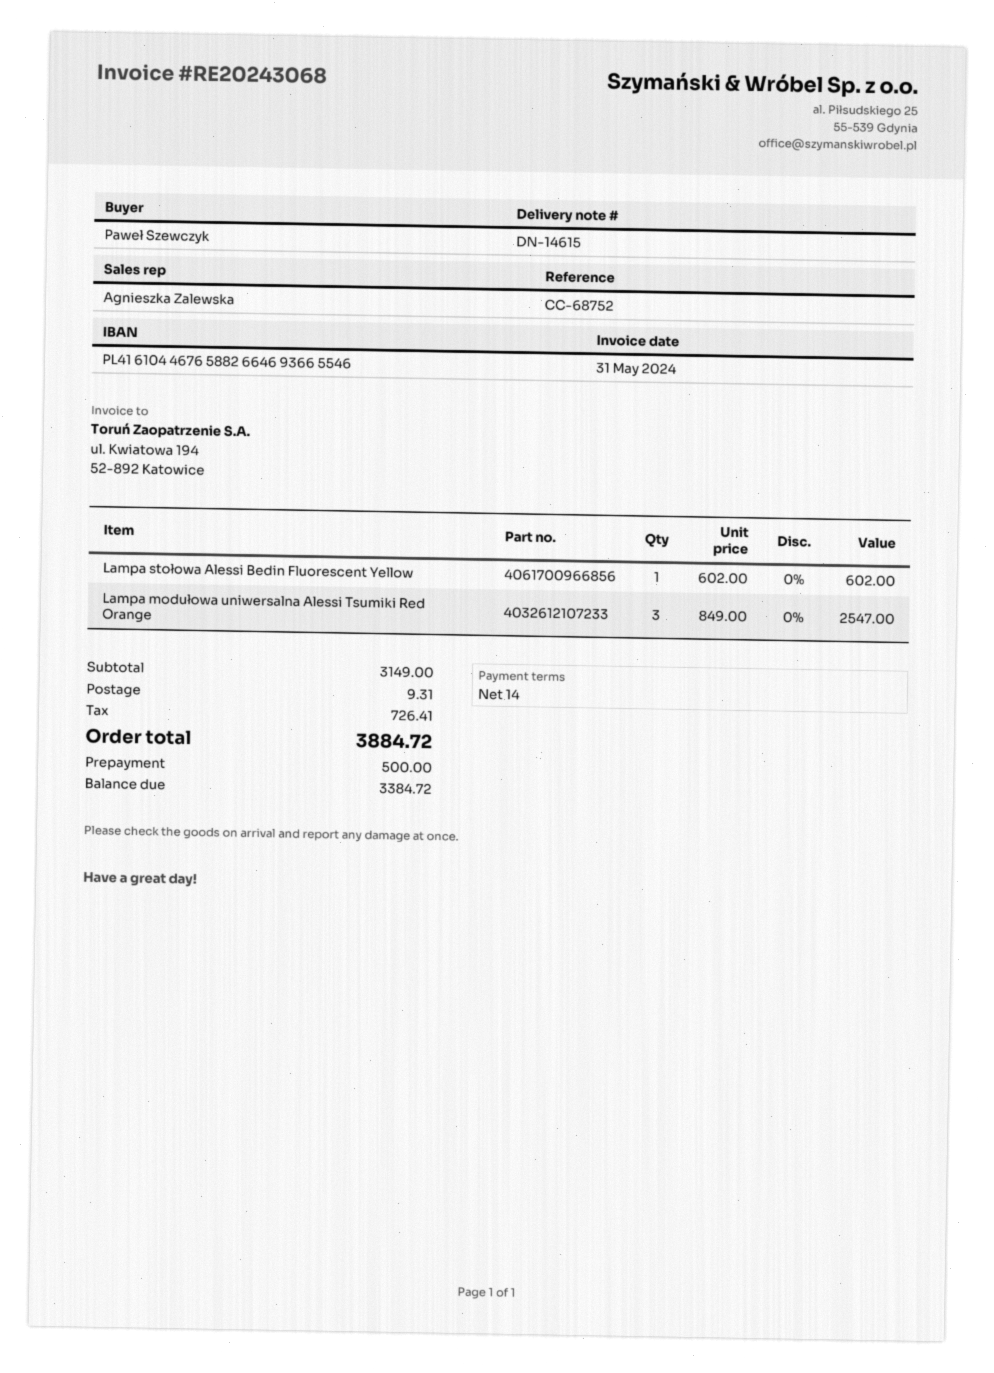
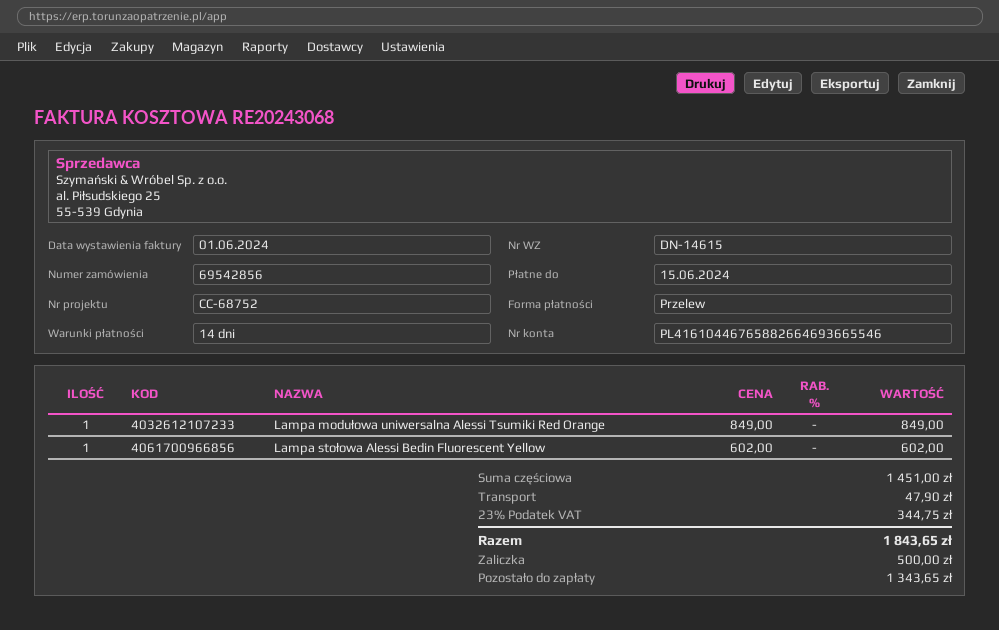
invoice date: 2024-05-31 -> 2024-06-01
Lampa modułowa uniwersalna Alessi Tsumiki Red Orange: 3 x 849.00 = 2547.00 -> 1 x 849.00 = 849.00
subtotal: 3149.00 -> 1451.00
shipping: 9.31 -> 47.90
tax: 726.41 -> 344.75
total: 3884.72 -> 1843.65
balance: 3384.72 -> 1343.65

